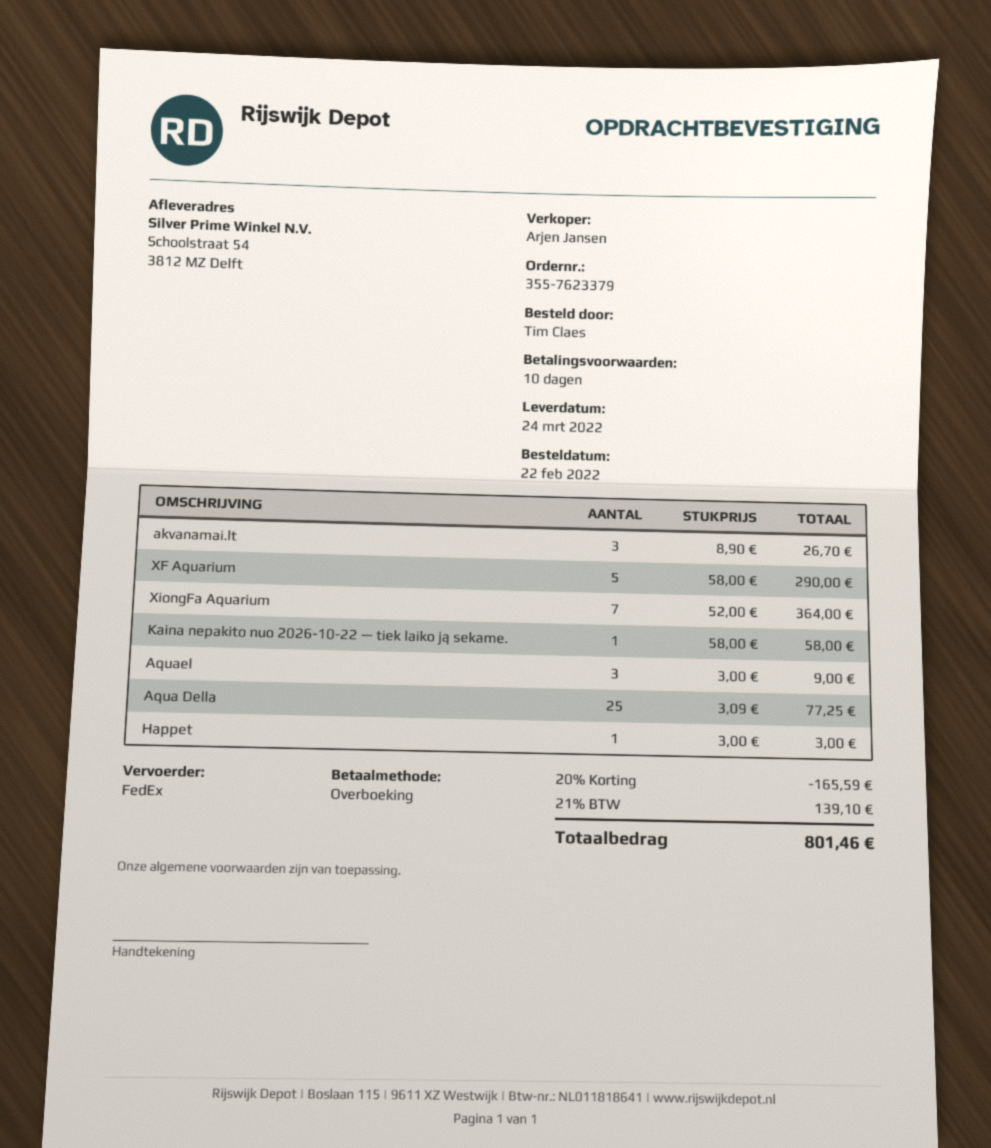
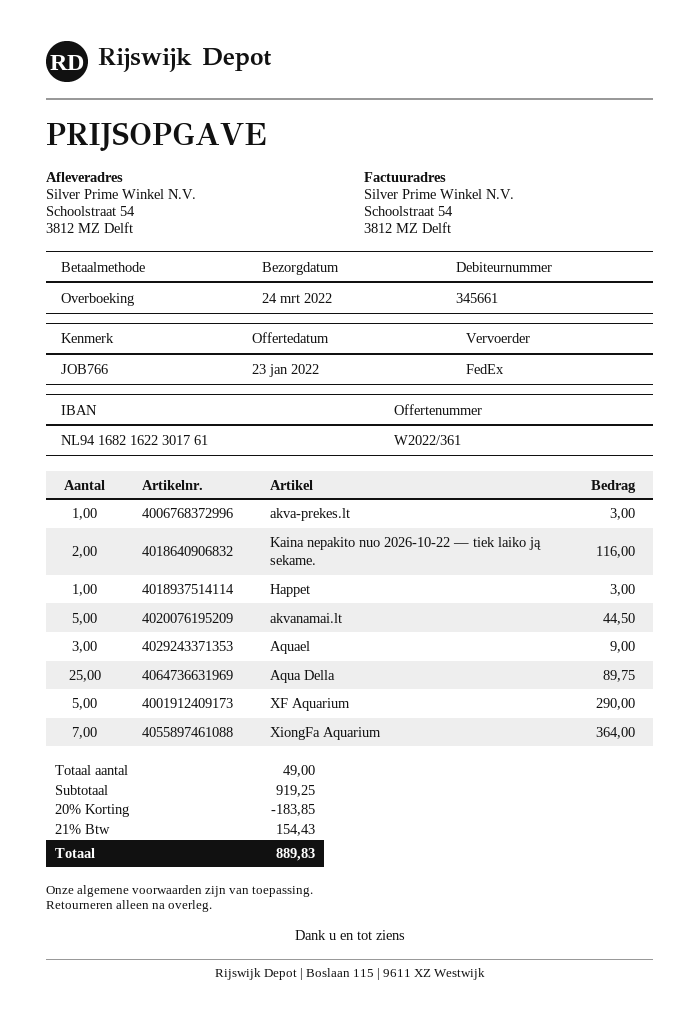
akvanamai.lt: 3 for 26.70 -> 5 for 44.50
Kaina nepakito nuo 2026-10-22 — tiek laiko ją sekame.: 1 for 58.00 -> 2 for 116.00
Aqua Della: 25 for 77.25 -> 25 for 89.75
akva-prekes.lt: none -> 1 for 3.00
discount: 20% = 165.59 -> 20% = 183.85
tax: 21% = 139.10 -> 21% = 154.43
total: 801.46 -> 889.83

